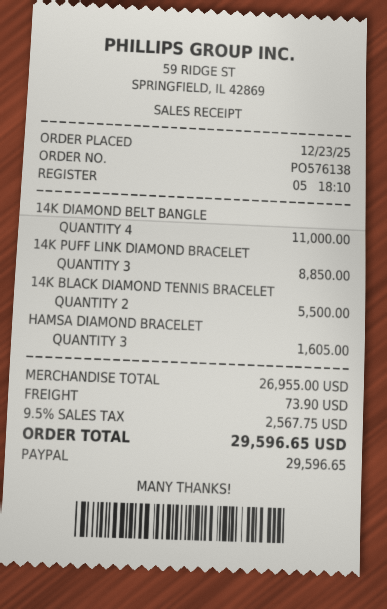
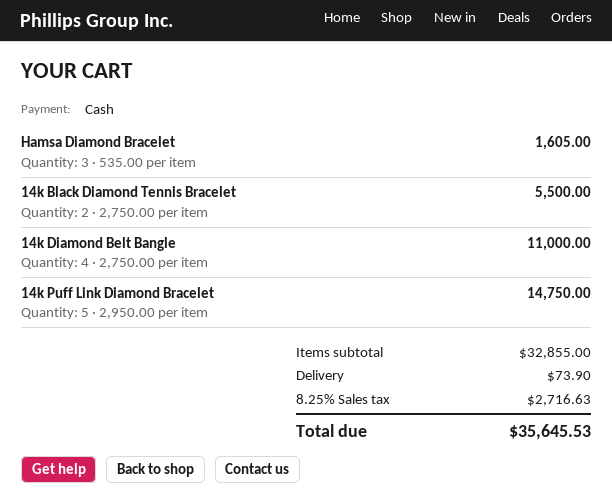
payment method: PayPal -> cash
14K PUFF LINK DIAMOND BRACELET: 3 for 8850.00 -> 5 for 14750.00
subtotal: 26955.00 -> 32855.00
tax: 9.5% = 2567.75 -> 8.25% = 2716.63
total: 29596.65 -> 35645.53

